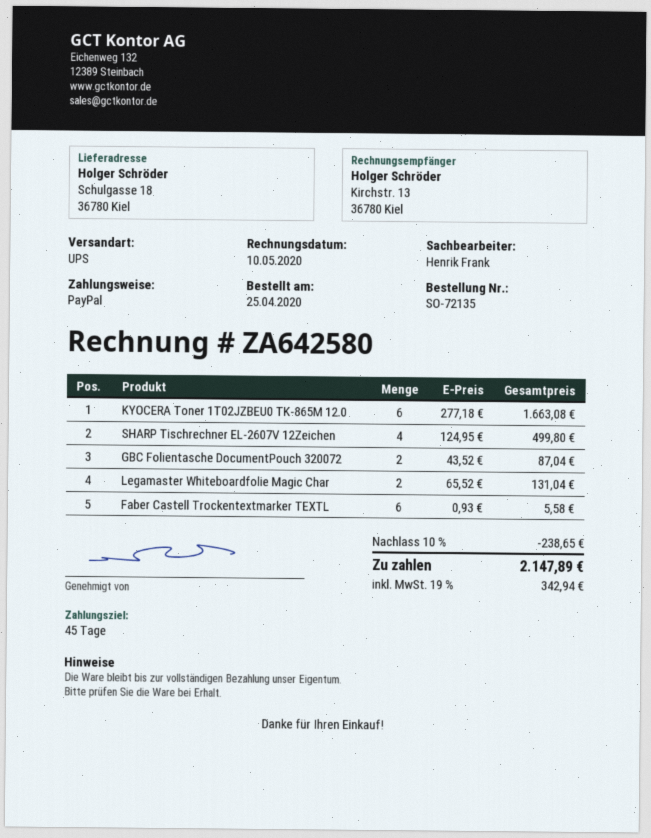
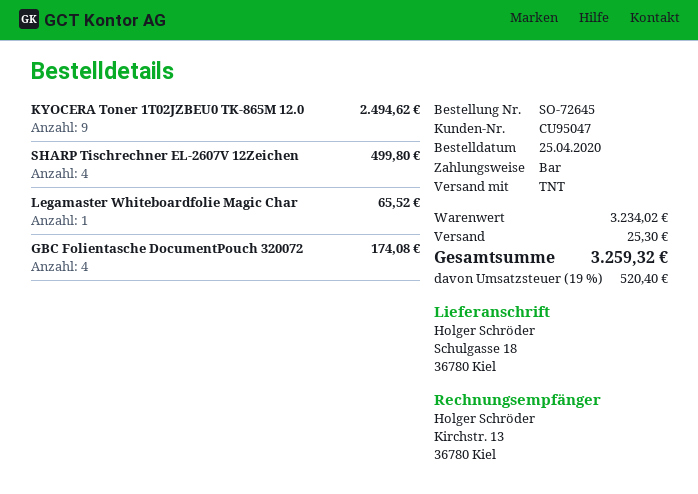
order number: SO-72135 -> SO-72645
payment method: PayPal -> cash
shipping method: UPS -> TNT
KYOCERA Toner 1T02JZBEU0 TK-865M 12.0: 6 for 1663.08 -> 9 for 2494.62
GBC Folientasche DocumentPouch 320072: 2 for 87.04 -> 4 for 174.08
Legamaster Whiteboardfolie Magic Char: 2 for 131.04 -> 1 for 65.52
Faber Castell Trockentextmarker TEXTL: 6 for 5.58 -> none
discount: 10% = 238.65 -> none
shipping: none -> 25.30
tax: 19% = 342.94 -> 19% = 520.40
total: 2147.89 -> 3259.32

